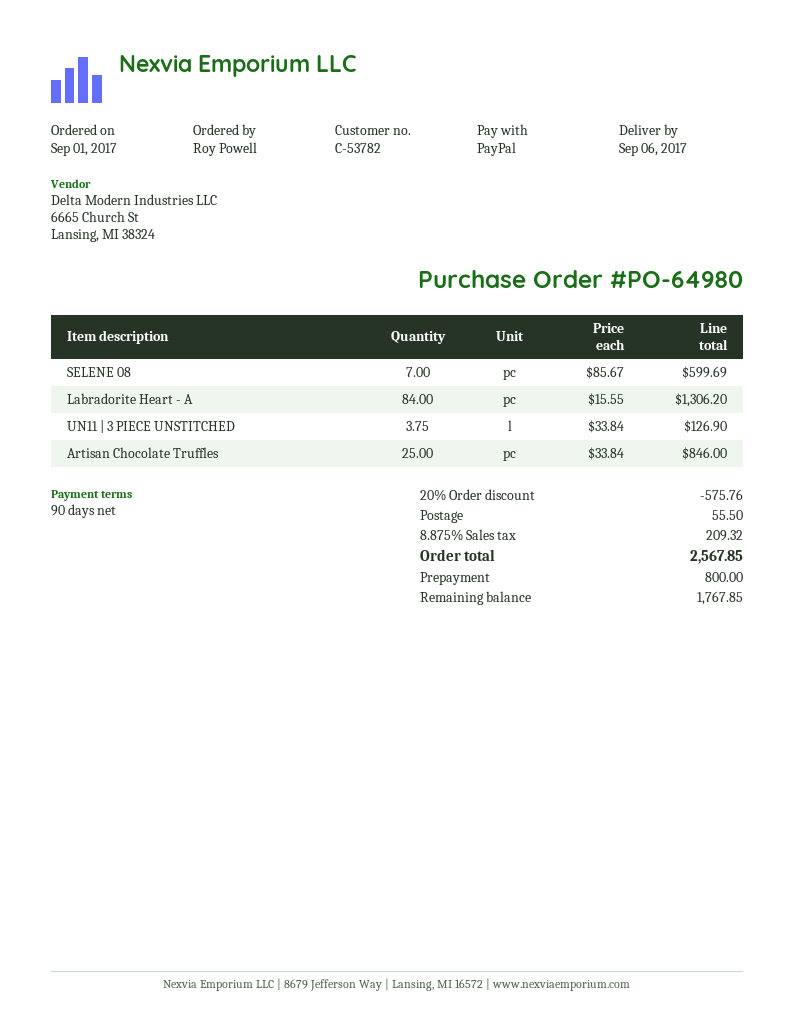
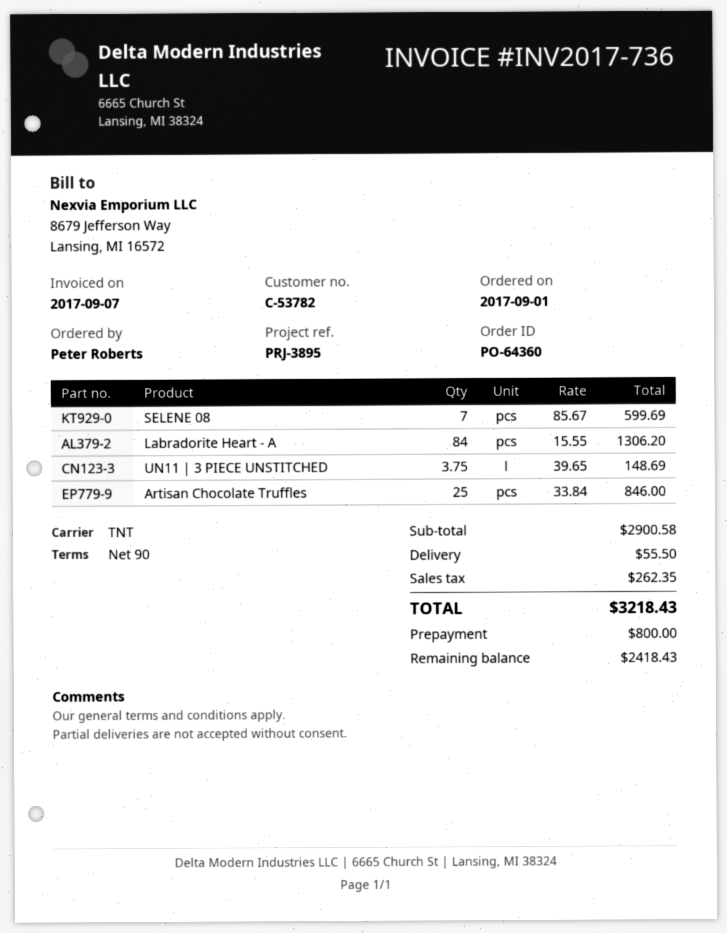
order number: PO-64980 -> PO-64360
ordered by: Roy Powell -> Peter Roberts
UN11 | 3 PIECE UNSTITCHED: 3.75 x 33.84 = 126.90 -> 3.75 x 39.65 = 148.69
discount: 20% = 575.76 -> none
tax: 209.32 -> 262.35
total: 2567.85 -> 3218.43
balance: 1767.85 -> 2418.43

